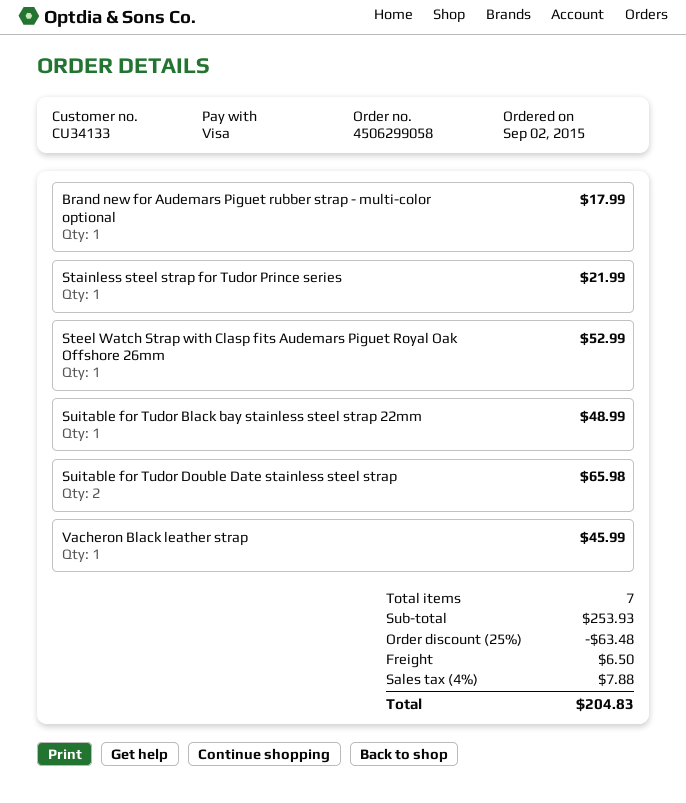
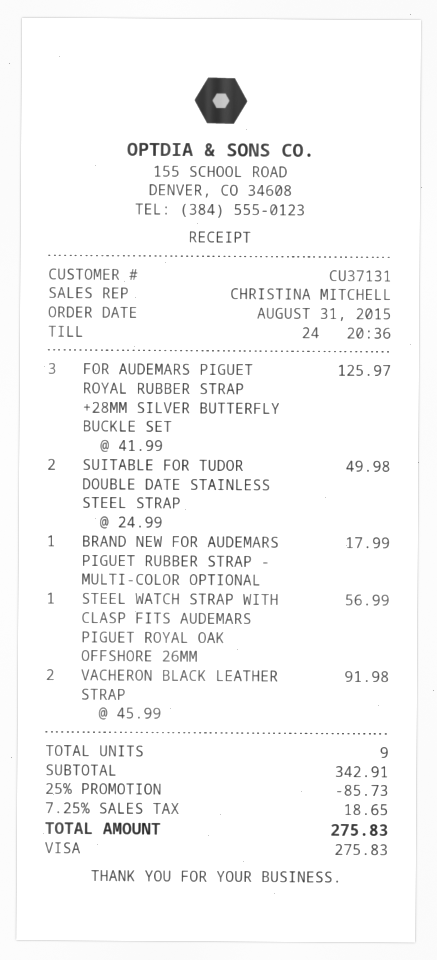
order date: 2015-09-02 -> 2015-08-31
customer number: CU34133 -> CU37131
Stainless steel strap for Tudor Prince series: 1 for 21.99 -> none
Steel Watch Strap with Clasp fits Audemars Piguet Royal Oak Offshore 26mm: 1 for 52.99 -> 1 for 56.99
Suitable for Tudor Black bay stainless steel strap 22mm: 1 for 48.99 -> none
Suitable for Tudor Double Date stainless steel strap: 2 for 65.98 -> 2 for 49.98
Vacheron Black leather strap: 1 for 45.99 -> 2 for 91.98
FOR AUDEMARS PIGUET ROYAL RUBBER STRAP +28MM SILVER BUTTERFLY BUCKLE SET: none -> 3 for 125.97
total quantity: 7 -> 9
subtotal: 253.93 -> 342.91
discount: 25% = 63.48 -> 25% = 85.73
shipping: 6.50 -> none
tax: 4% = 7.88 -> 7.25% = 18.65
total: 204.83 -> 275.83

